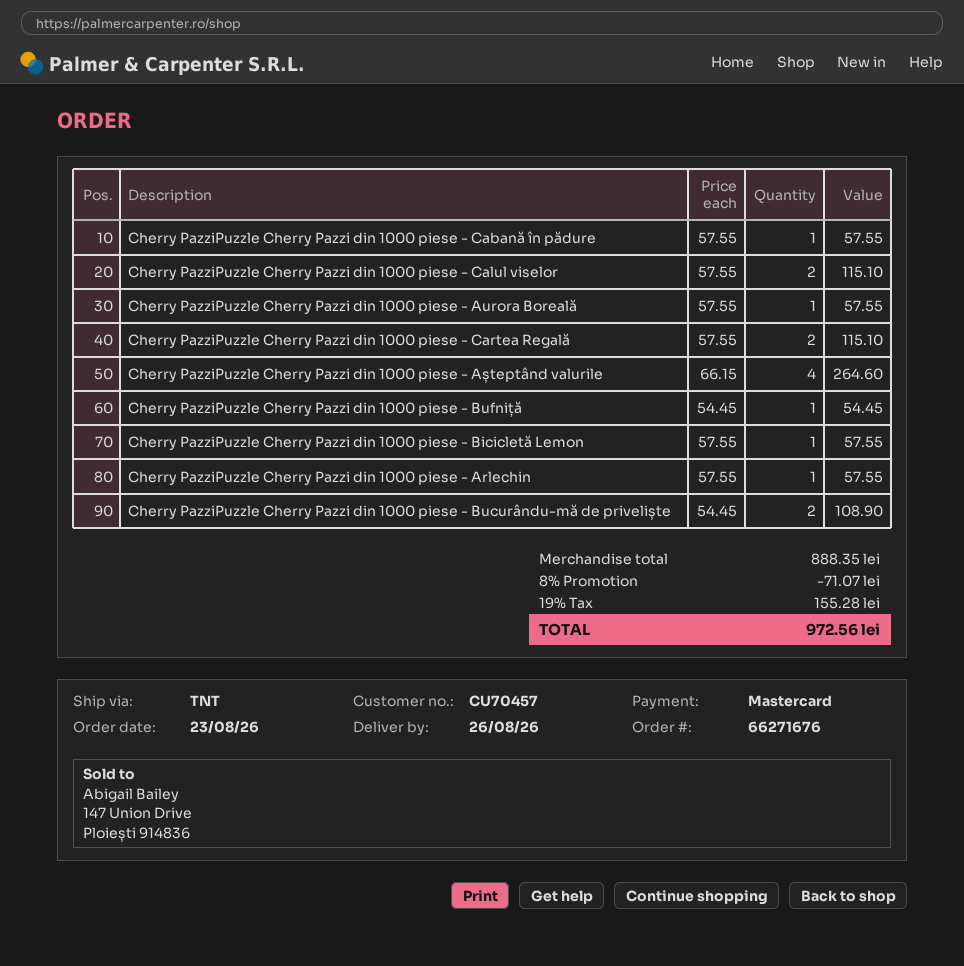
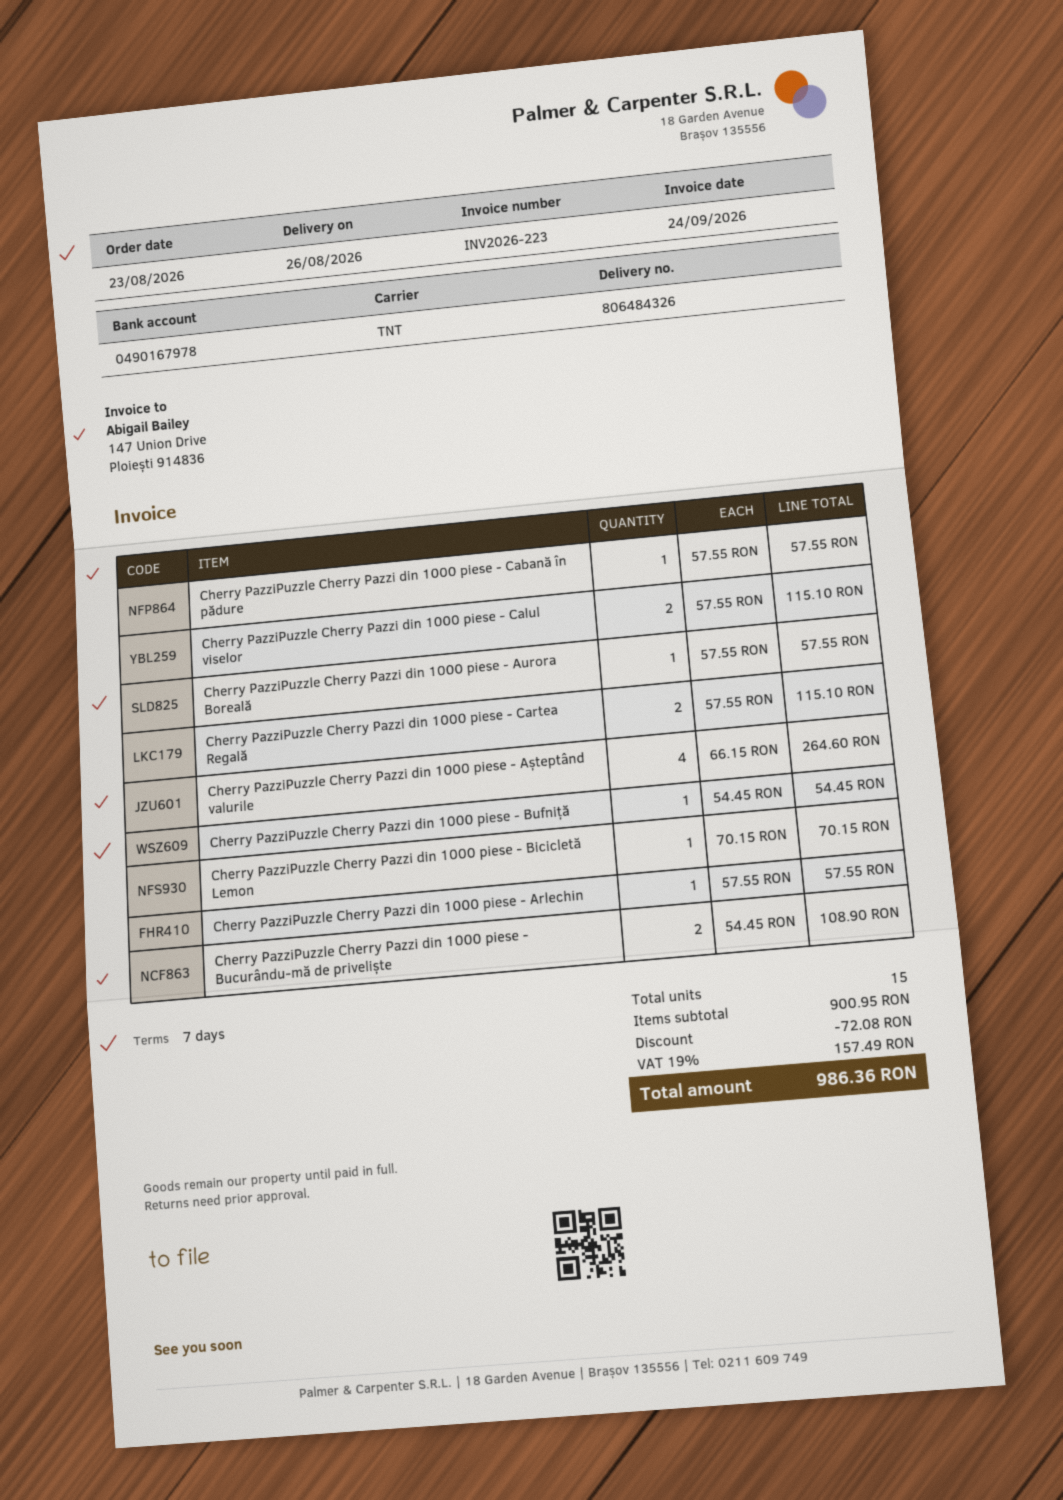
Cherry PazziPuzzle Cherry Pazzi din 1000 piese - Bicicletă Lemon: 1 x 57.55 = 57.55 -> 1 x 70.15 = 70.15
subtotal: 888.35 -> 900.95
discount: 71.07 -> 72.08
tax: 19% = 155.28 -> 19% = 157.49
total: 972.56 -> 986.36

